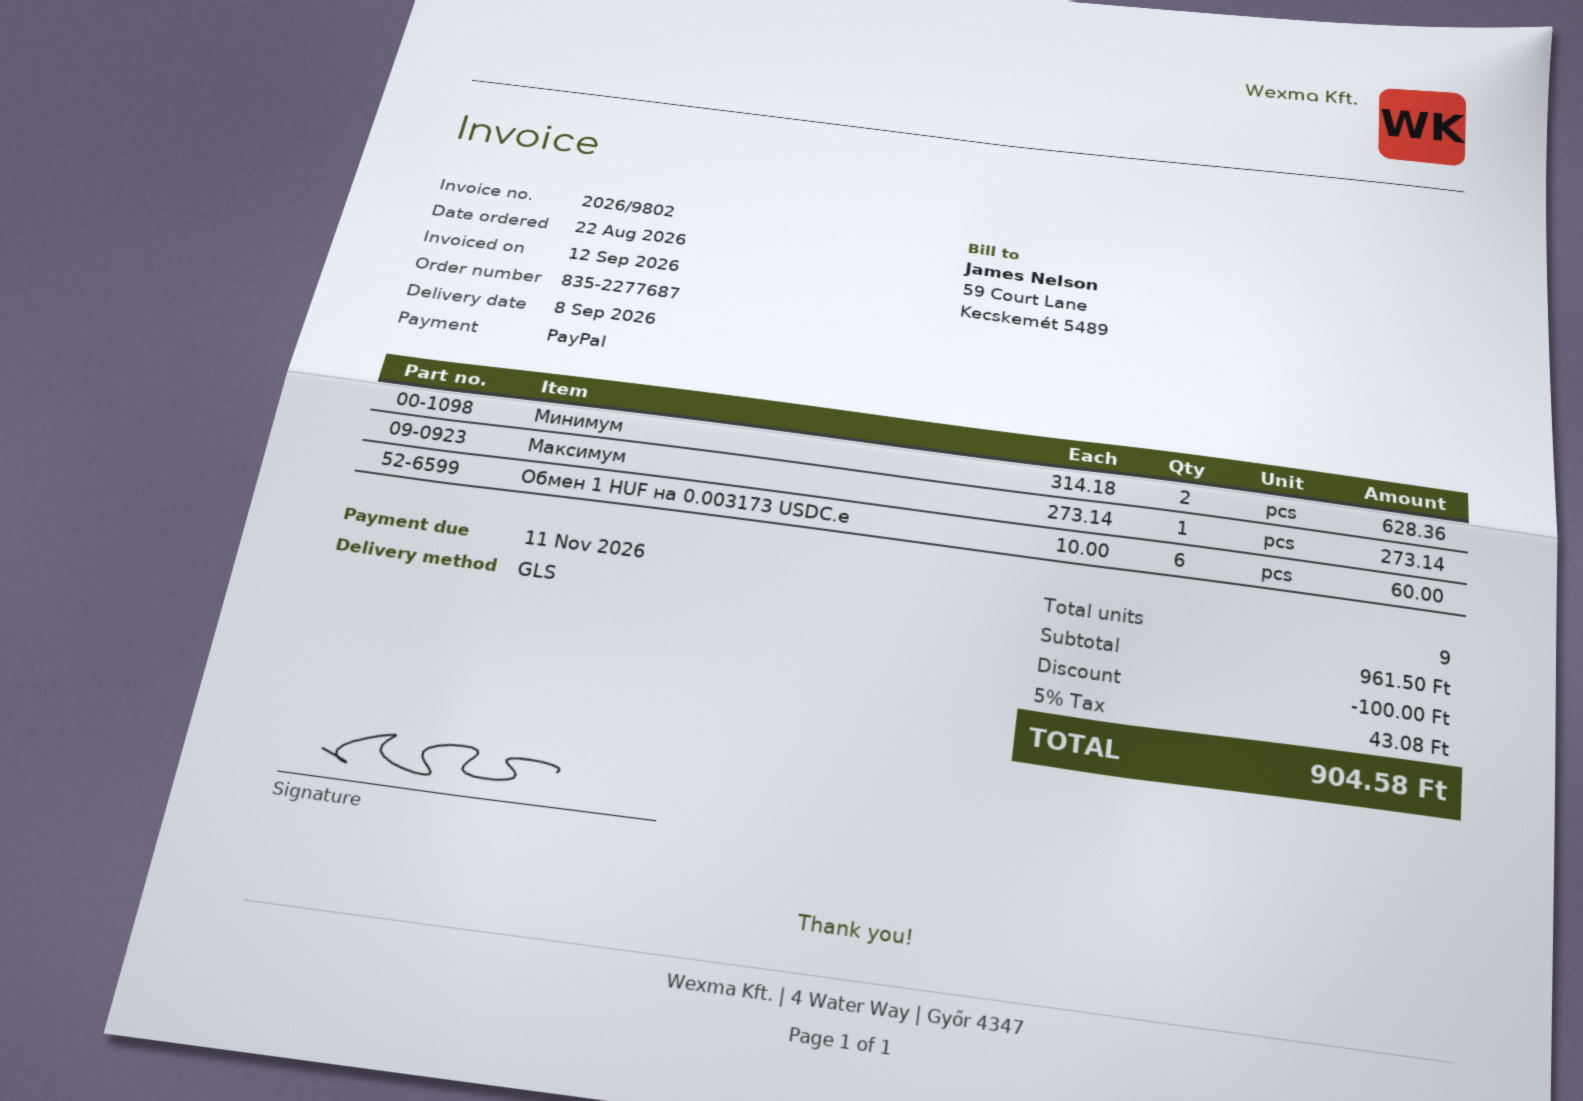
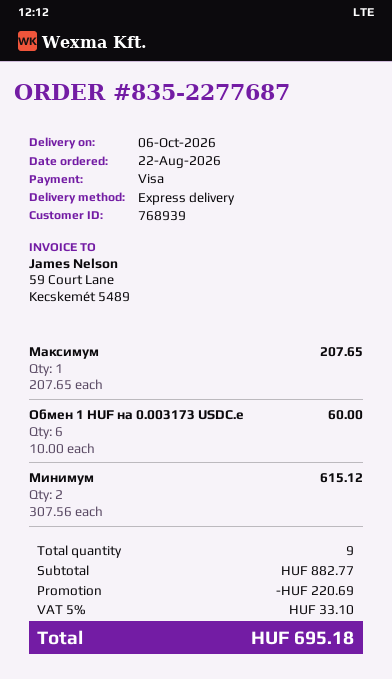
delivery date: 2026-09-08 -> 2026-10-06
payment method: PayPal -> Visa
shipping method: GLS -> express
Минимум: 2 x 314.18 = 628.36 -> 2 x 307.56 = 615.12
Максимум: 1 x 273.14 = 273.14 -> 1 x 207.65 = 207.65
subtotal: 961.50 -> 882.77
discount: 100.00 -> 220.69
tax: 5% = 43.08 -> 5% = 33.10
total: 904.58 -> 695.18

